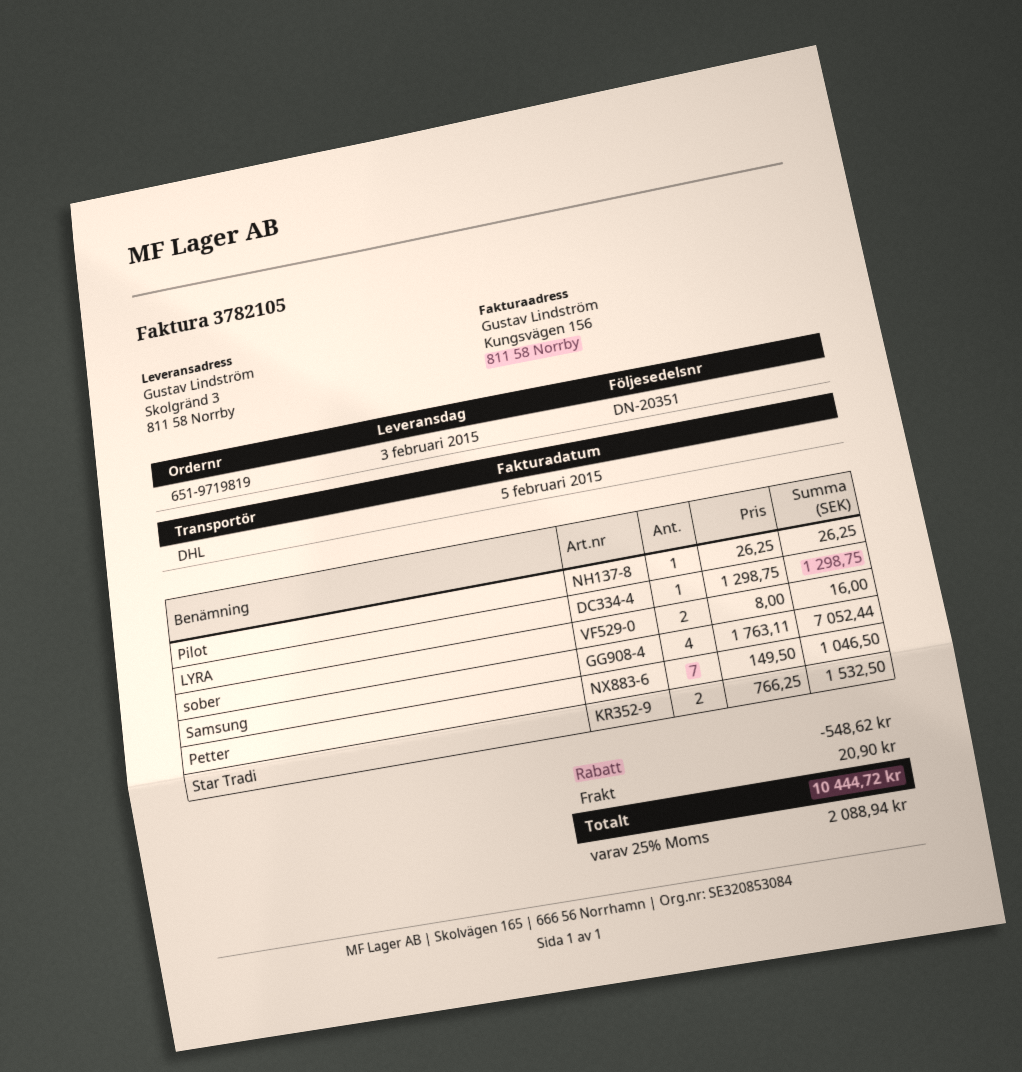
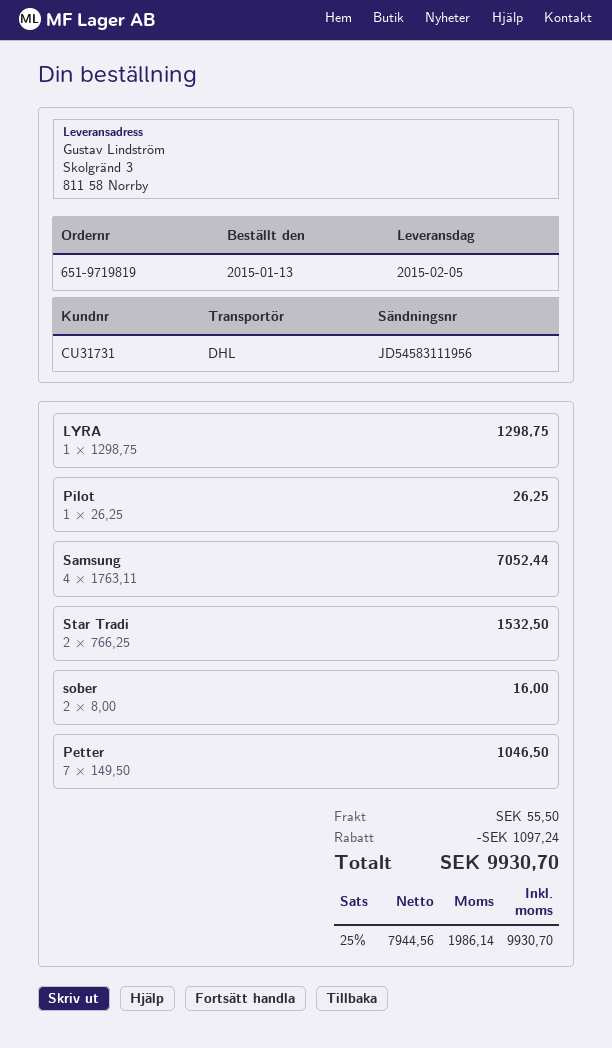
delivery date: 2015-02-03 -> 2015-02-05
discount: 548.62 -> 1097.24
shipping: 20.90 -> 55.50
tax: 25% = 2088.94 -> 25% = 1986.14
total: 10444.72 -> 9930.70

